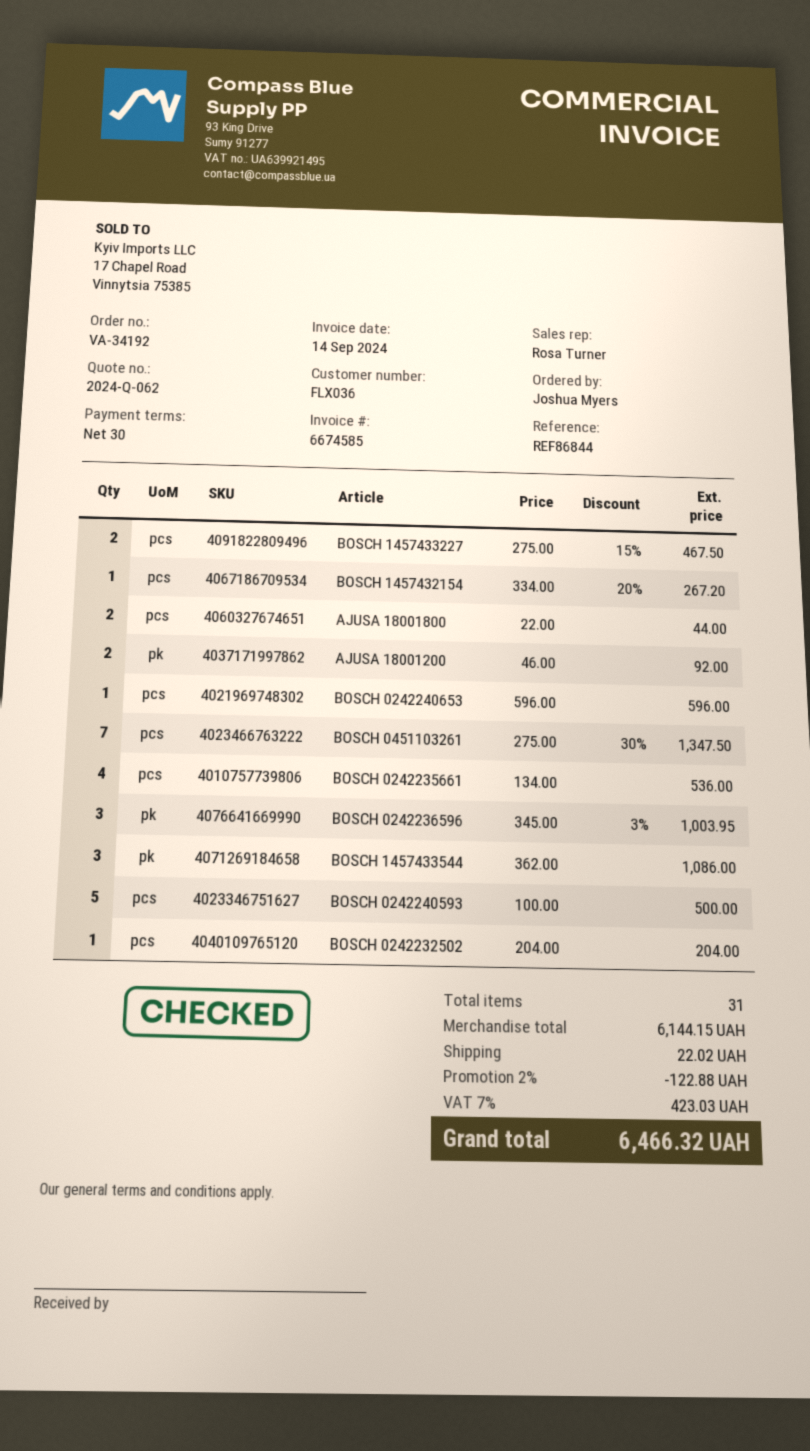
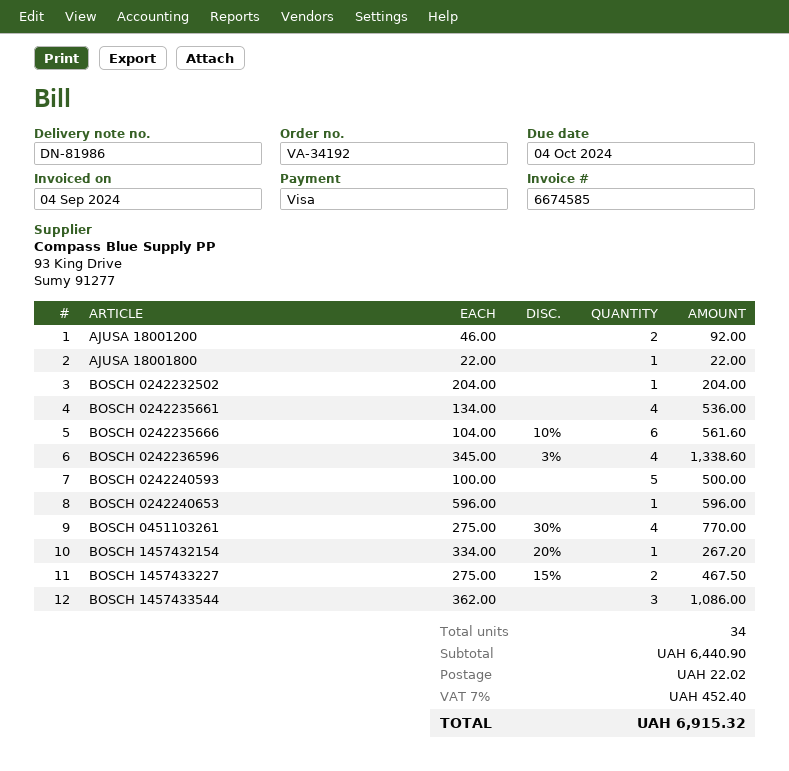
invoice date: 2024-09-14 -> 2024-09-04
AJUSA 18001800: 2 x 22.00 = 44.00 -> 1 x 22.00 = 22.00
BOSCH 0451103261: 7 x 275.00 - 30% = 1347.50 -> 4 x 275.00 - 30% = 770.00
BOSCH 0242236596: 3 x 345.00 - 3% = 1003.95 -> 4 x 345.00 - 3% = 1338.60
BOSCH 0242235666: none -> 6 x 104.00 - 10% = 561.60
total quantity: 31 -> 34
subtotal: 6144.15 -> 6440.90
discount: 2% = 122.88 -> none
tax: 7% = 423.03 -> 7% = 452.40
total: 6466.32 -> 6915.32

